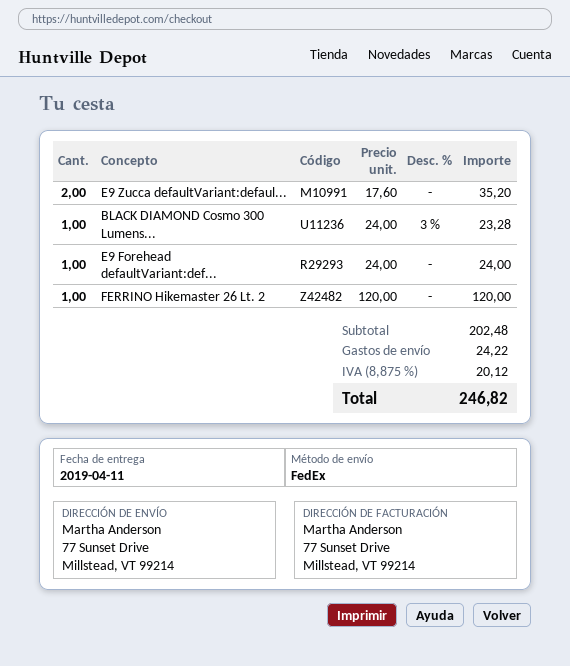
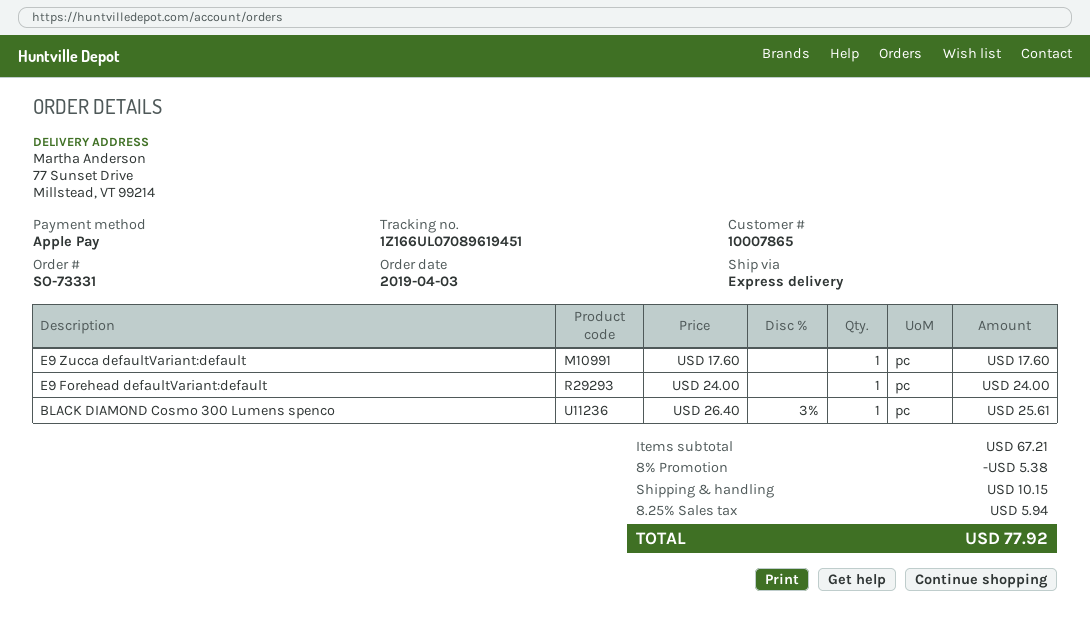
shipping method: FedEx -> express
E9 Zucca defaultVariant:defaul...: 2 x 17.60 = 35.20 -> 1 x 17.60 = 17.60
BLACK DIAMOND Cosmo 300 Lumens...: 1 x 24.00 - 3% = 23.28 -> 1 x 26.40 - 3% = 25.61
FERRINO Hikemaster 26 Lt. 2: 1 x 120.00 = 120.00 -> none
subtotal: 202.48 -> 67.21
discount: none -> 8% = 5.38
shipping: 24.22 -> 10.15
tax: 8.875% = 20.12 -> 8.25% = 5.94
total: 246.82 -> 77.92

